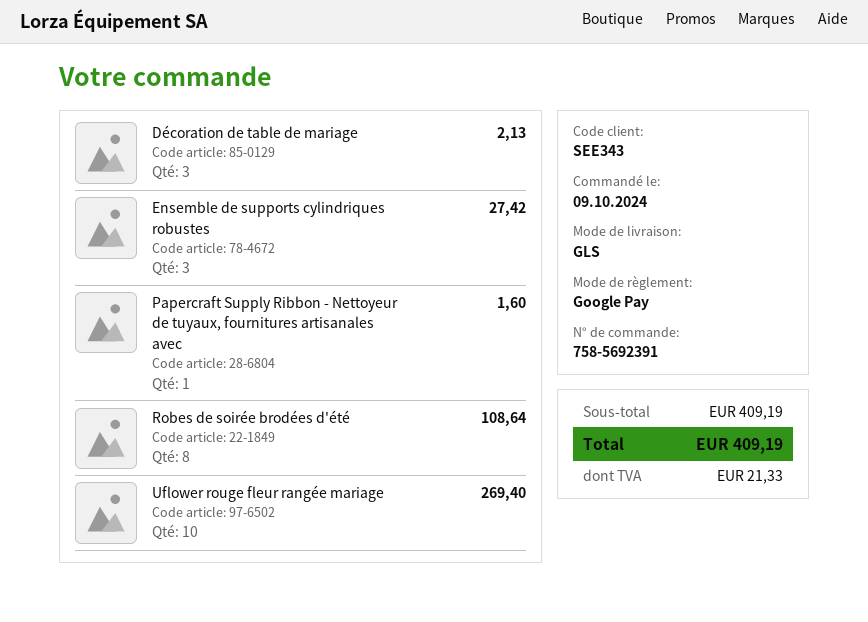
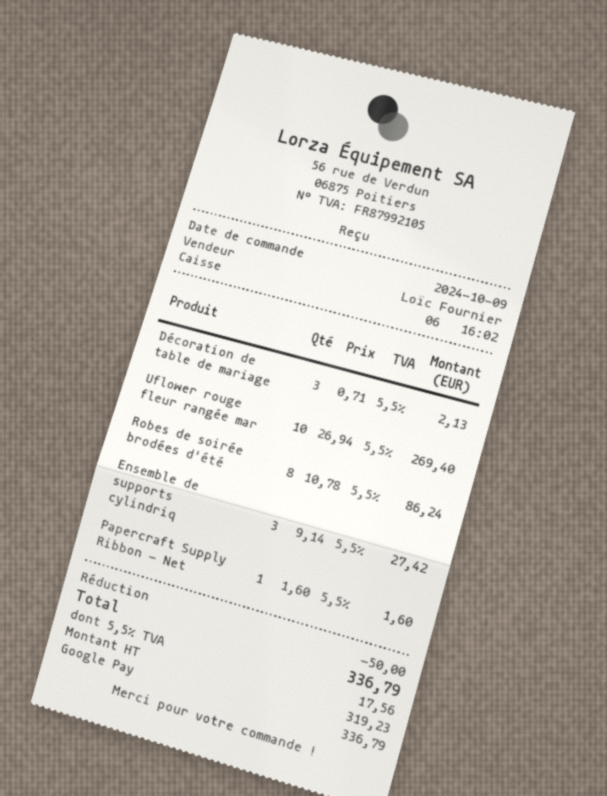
Robes de soirée brodées d'été: 8 for 108.64 -> 8 for 86.24
discount: none -> 50.00
tax: 21.33 -> 17.56
total: 409.19 -> 336.79

